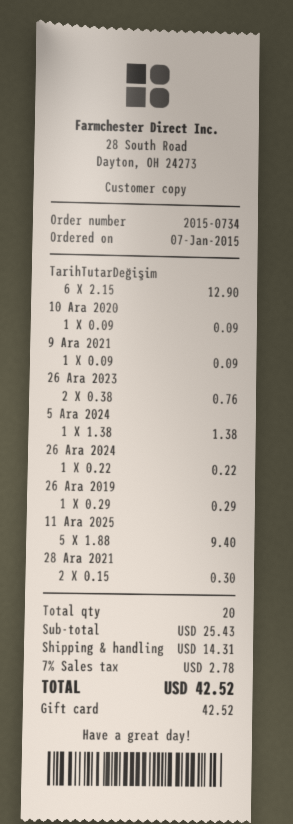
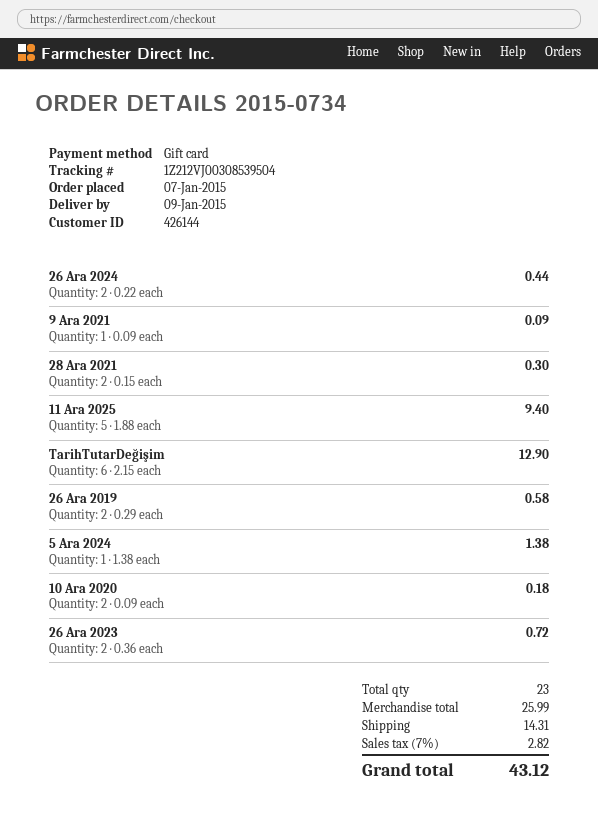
10 Ara 2020: 1 x 0.09 = 0.09 -> 2 x 0.09 = 0.18
26 Ara 2023: 2 x 0.38 = 0.76 -> 2 x 0.36 = 0.72
26 Ara 2024: 1 x 0.22 = 0.22 -> 2 x 0.22 = 0.44
26 Ara 2019: 1 x 0.29 = 0.29 -> 2 x 0.29 = 0.58
total quantity: 20 -> 23
subtotal: 25.43 -> 25.99
tax: 7% = 2.78 -> 7% = 2.82
total: 42.52 -> 43.12

